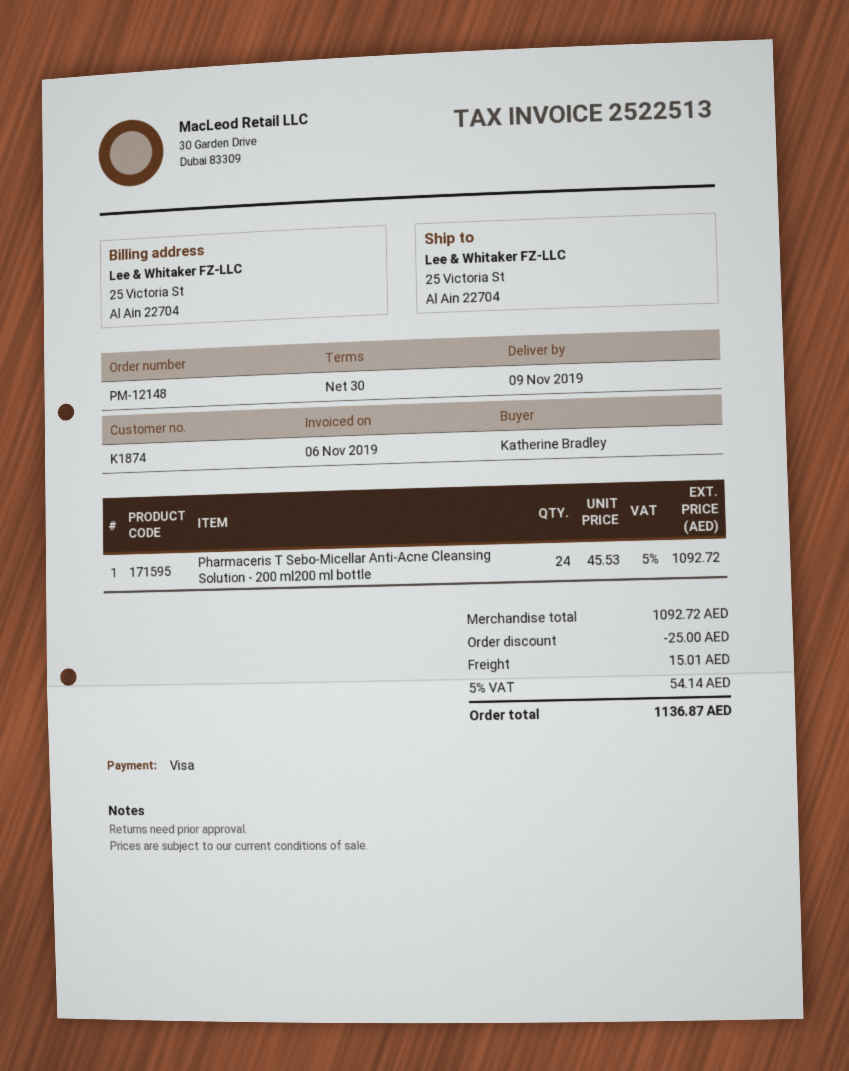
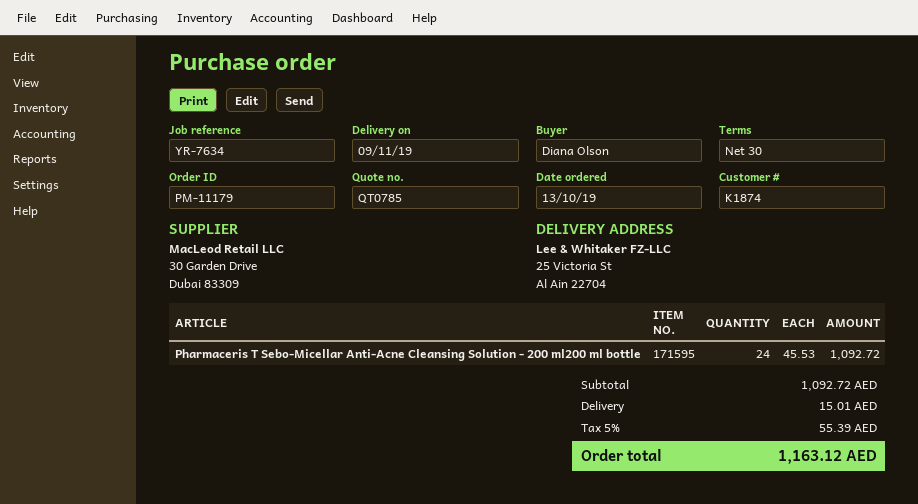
order number: PM-12148 -> PM-11179
ordered by: Katherine Bradley -> Diana Olson
discount: 25.00 -> none
tax: 5% = 54.14 -> 5% = 55.39
total: 1136.87 -> 1163.12

